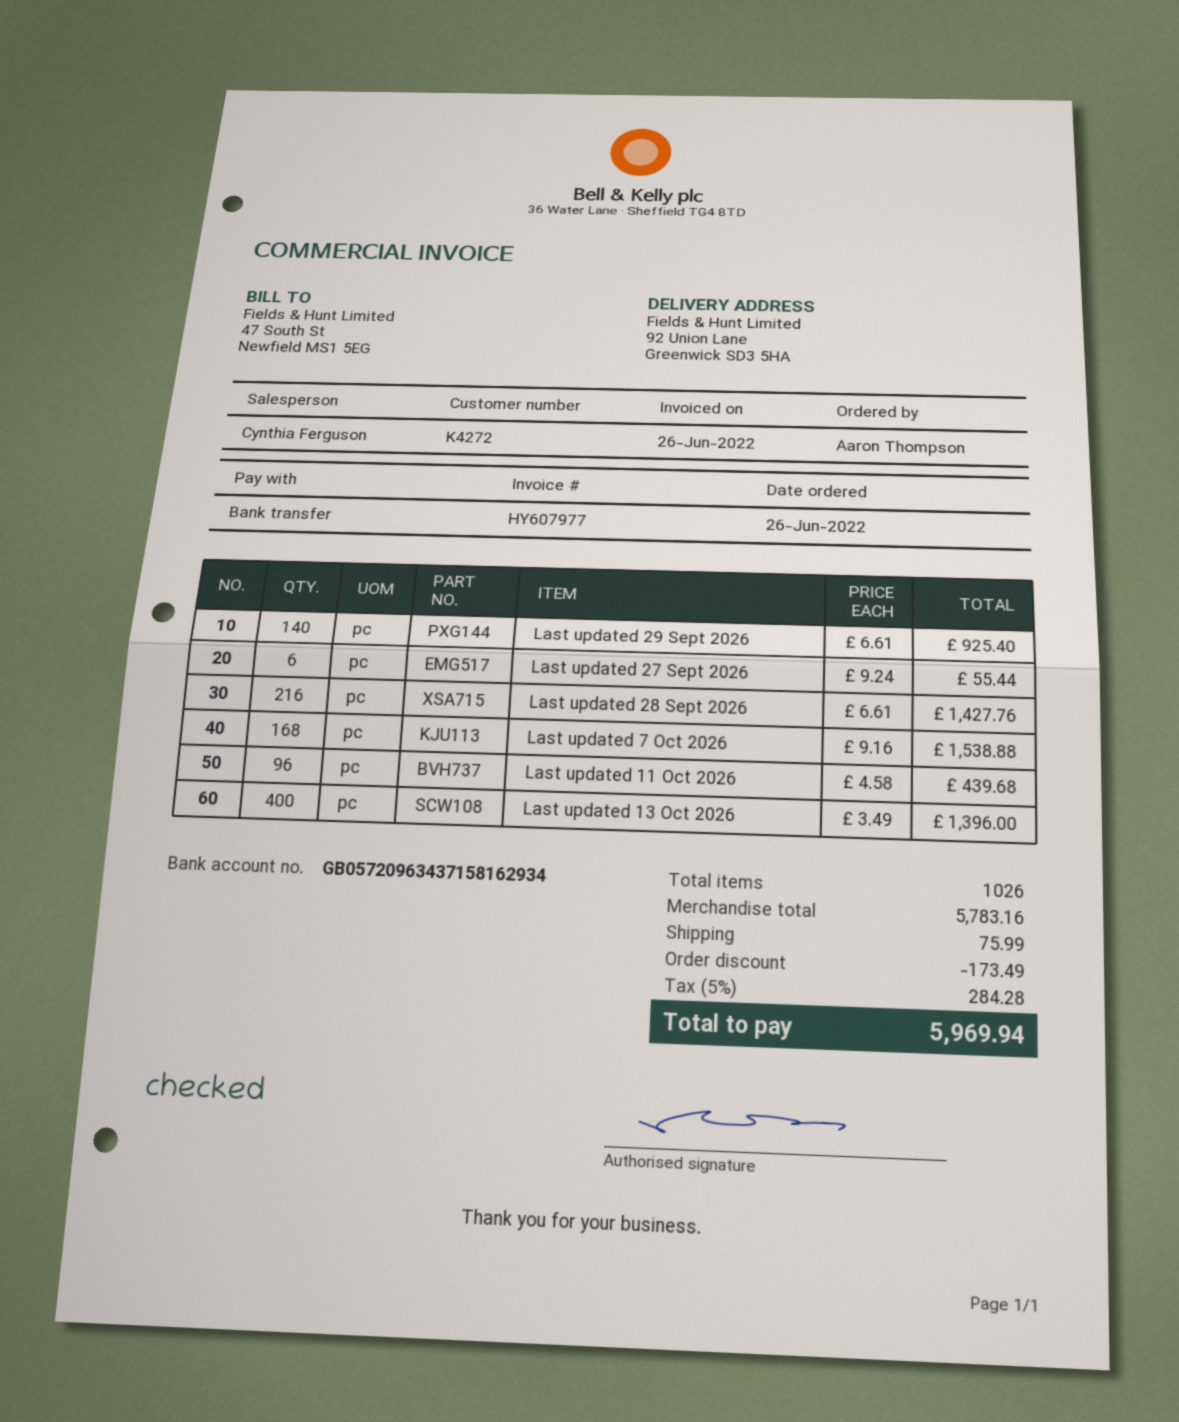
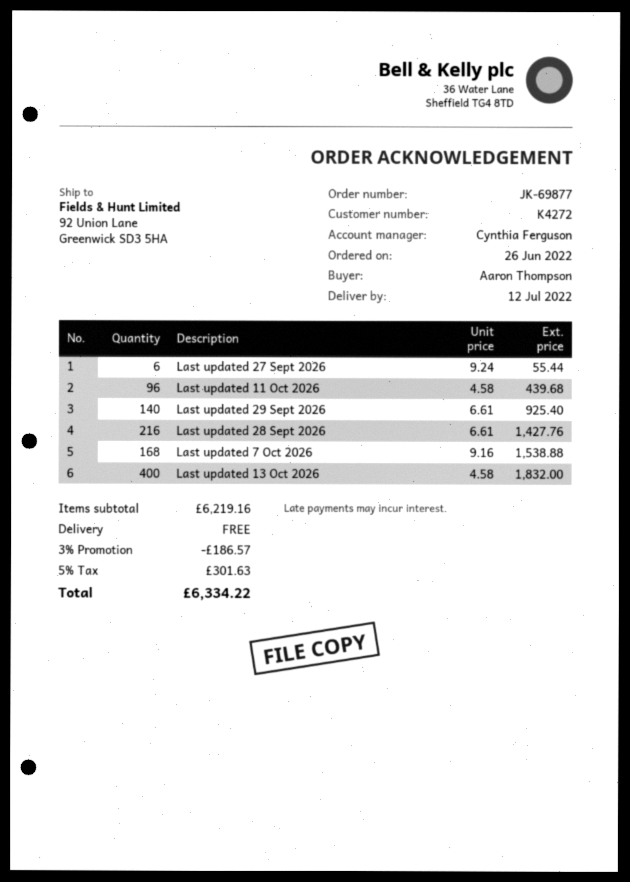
Last updated 13 Oct 2026: 400 x 3.49 = 1396.00 -> 400 x 4.58 = 1832.00
subtotal: 5783.16 -> 6219.16
discount: 173.49 -> 186.57
shipping: 75.99 -> 0.00
tax: 5% = 284.28 -> 5% = 301.63
total: 5969.94 -> 6334.22

